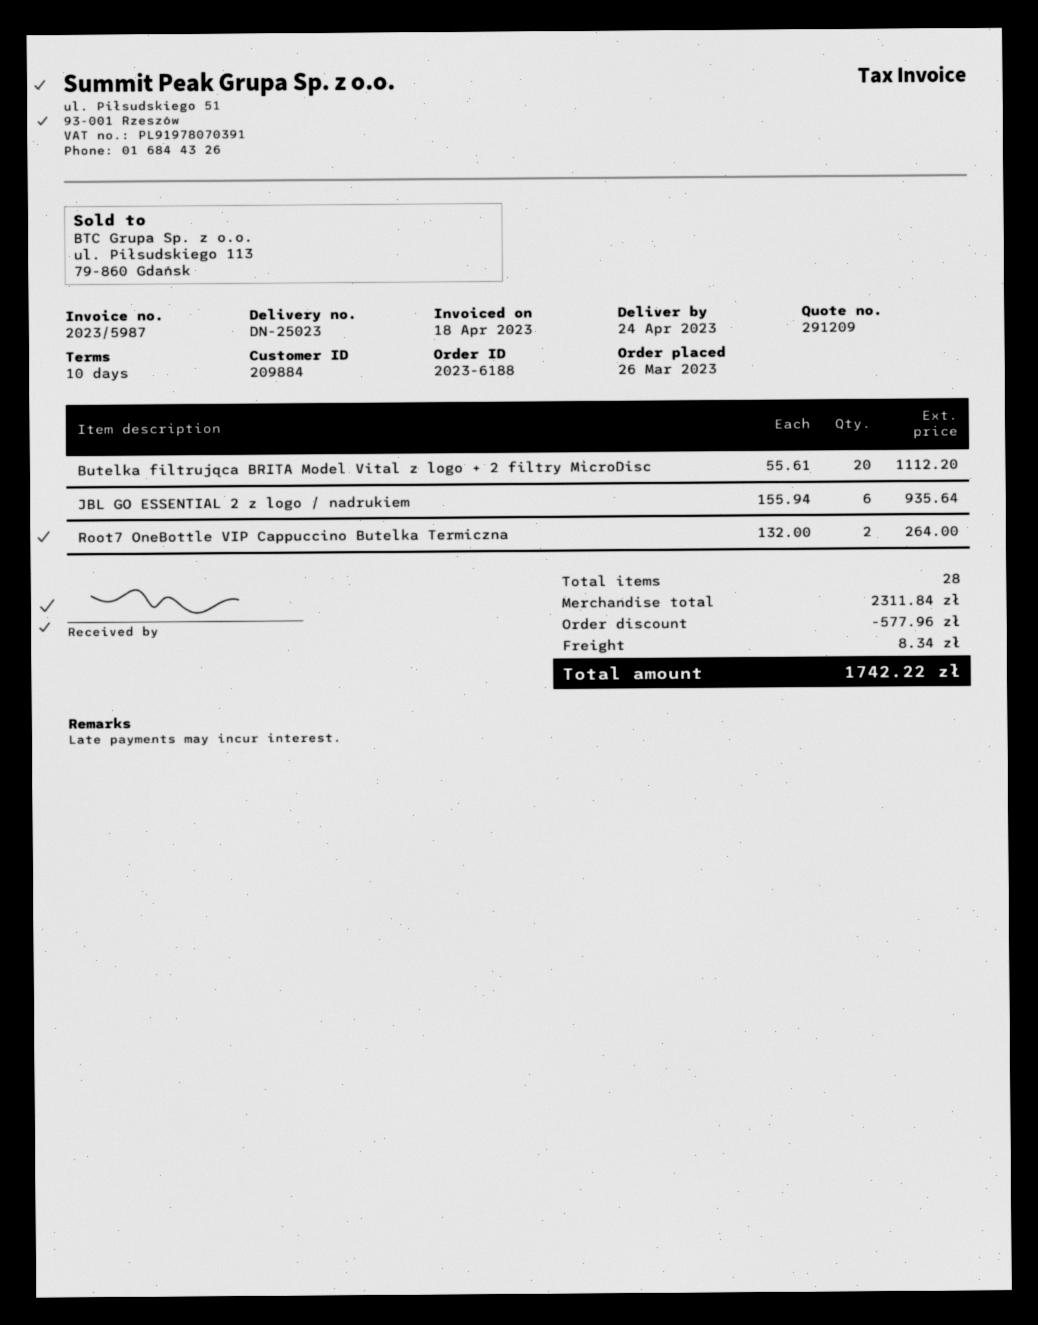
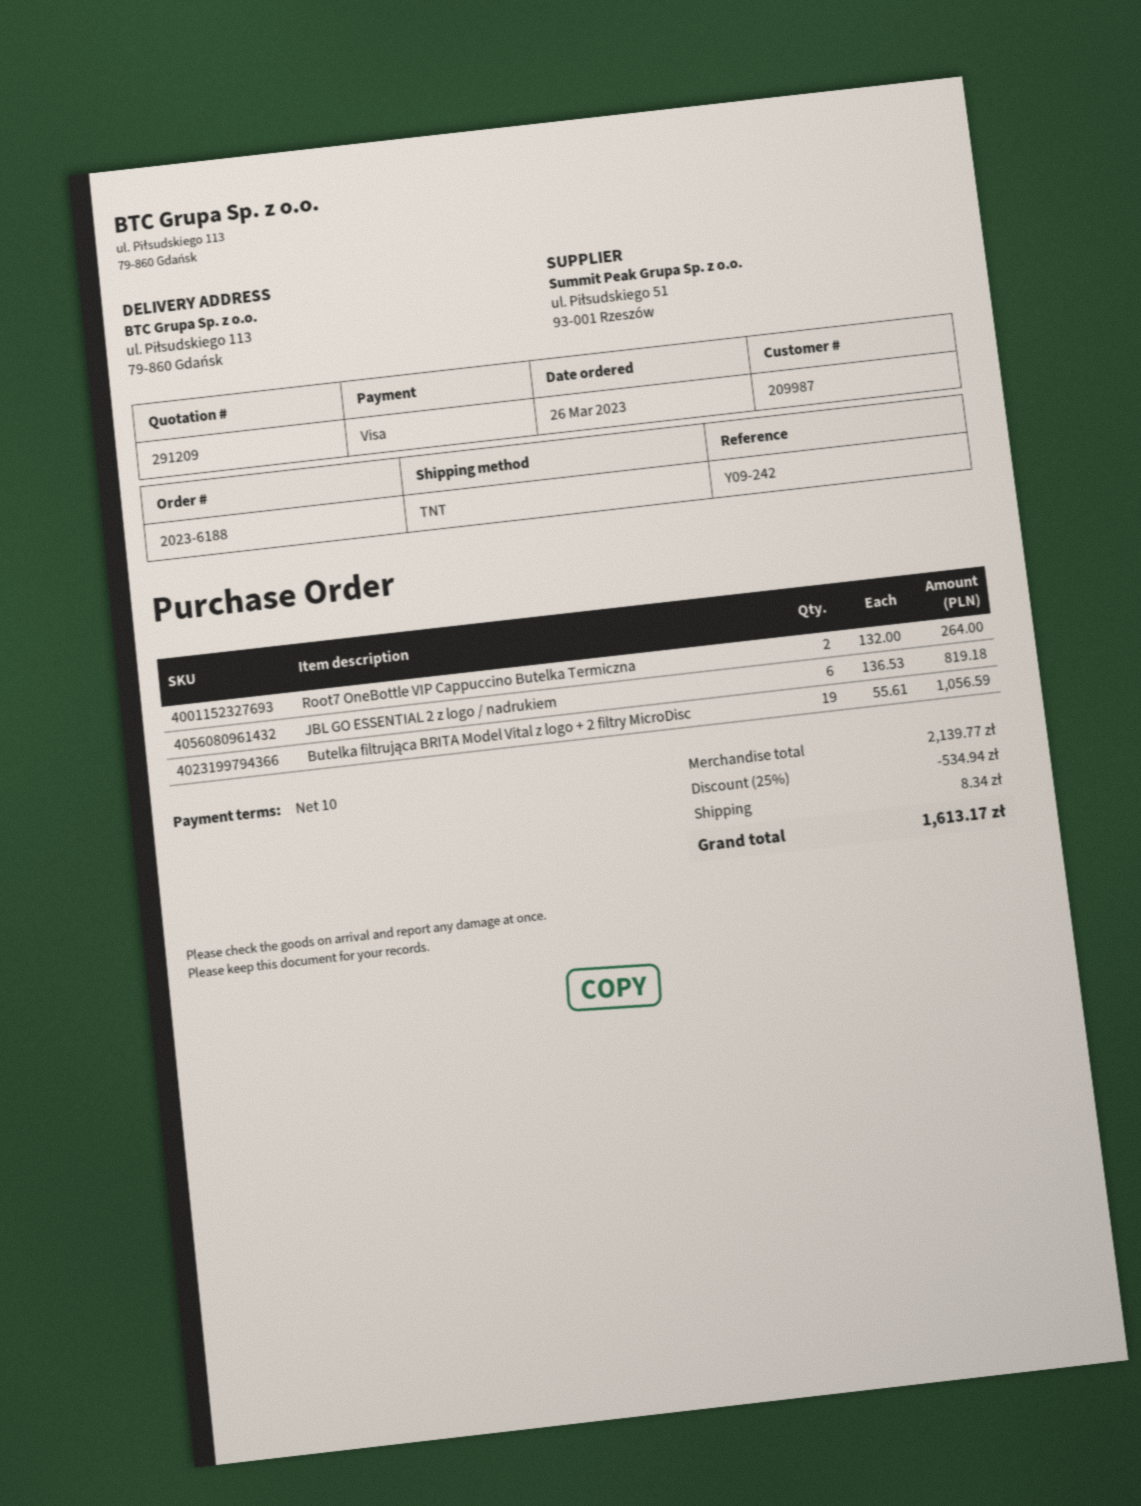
customer number: 209884 -> 209987
Butelka filtrująca BRITA Model Vital z logo + 2 filtry MicroDisc: 20 x 55.61 = 1112.20 -> 19 x 55.61 = 1056.59
JBL GO ESSENTIAL 2 z logo / nadrukiem: 6 x 155.94 = 935.64 -> 6 x 136.53 = 819.18
subtotal: 2311.84 -> 2139.77
discount: 577.96 -> 534.94
total: 1742.22 -> 1613.17

